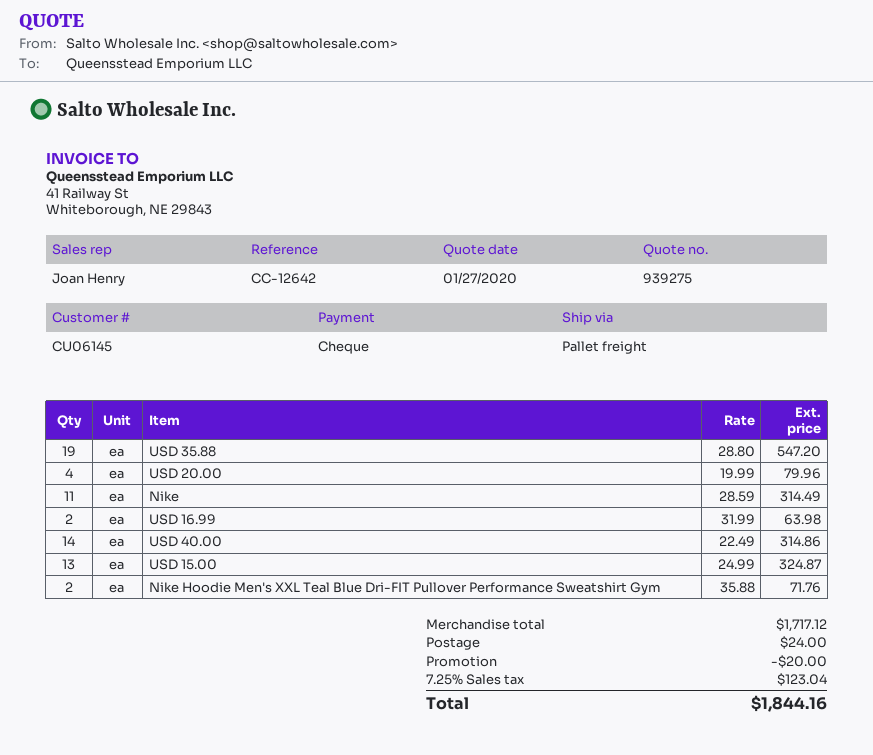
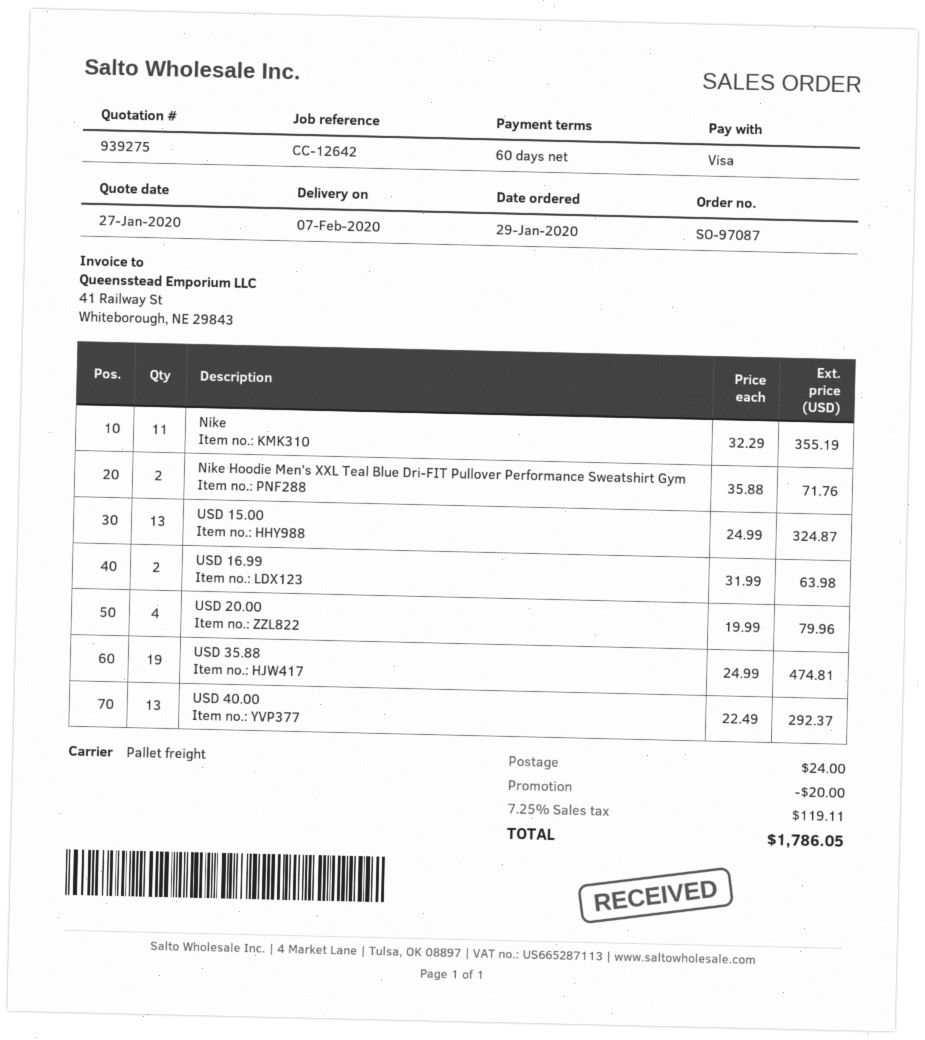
payment method: cheque -> Visa
USD 35.88: 19 x 28.80 = 547.20 -> 19 x 24.99 = 474.81
Nike: 11 x 28.59 = 314.49 -> 11 x 32.29 = 355.19
USD 40.00: 14 x 22.49 = 314.86 -> 13 x 22.49 = 292.37
tax: 7.25% = 123.04 -> 7.25% = 119.11
total: 1844.16 -> 1786.05

